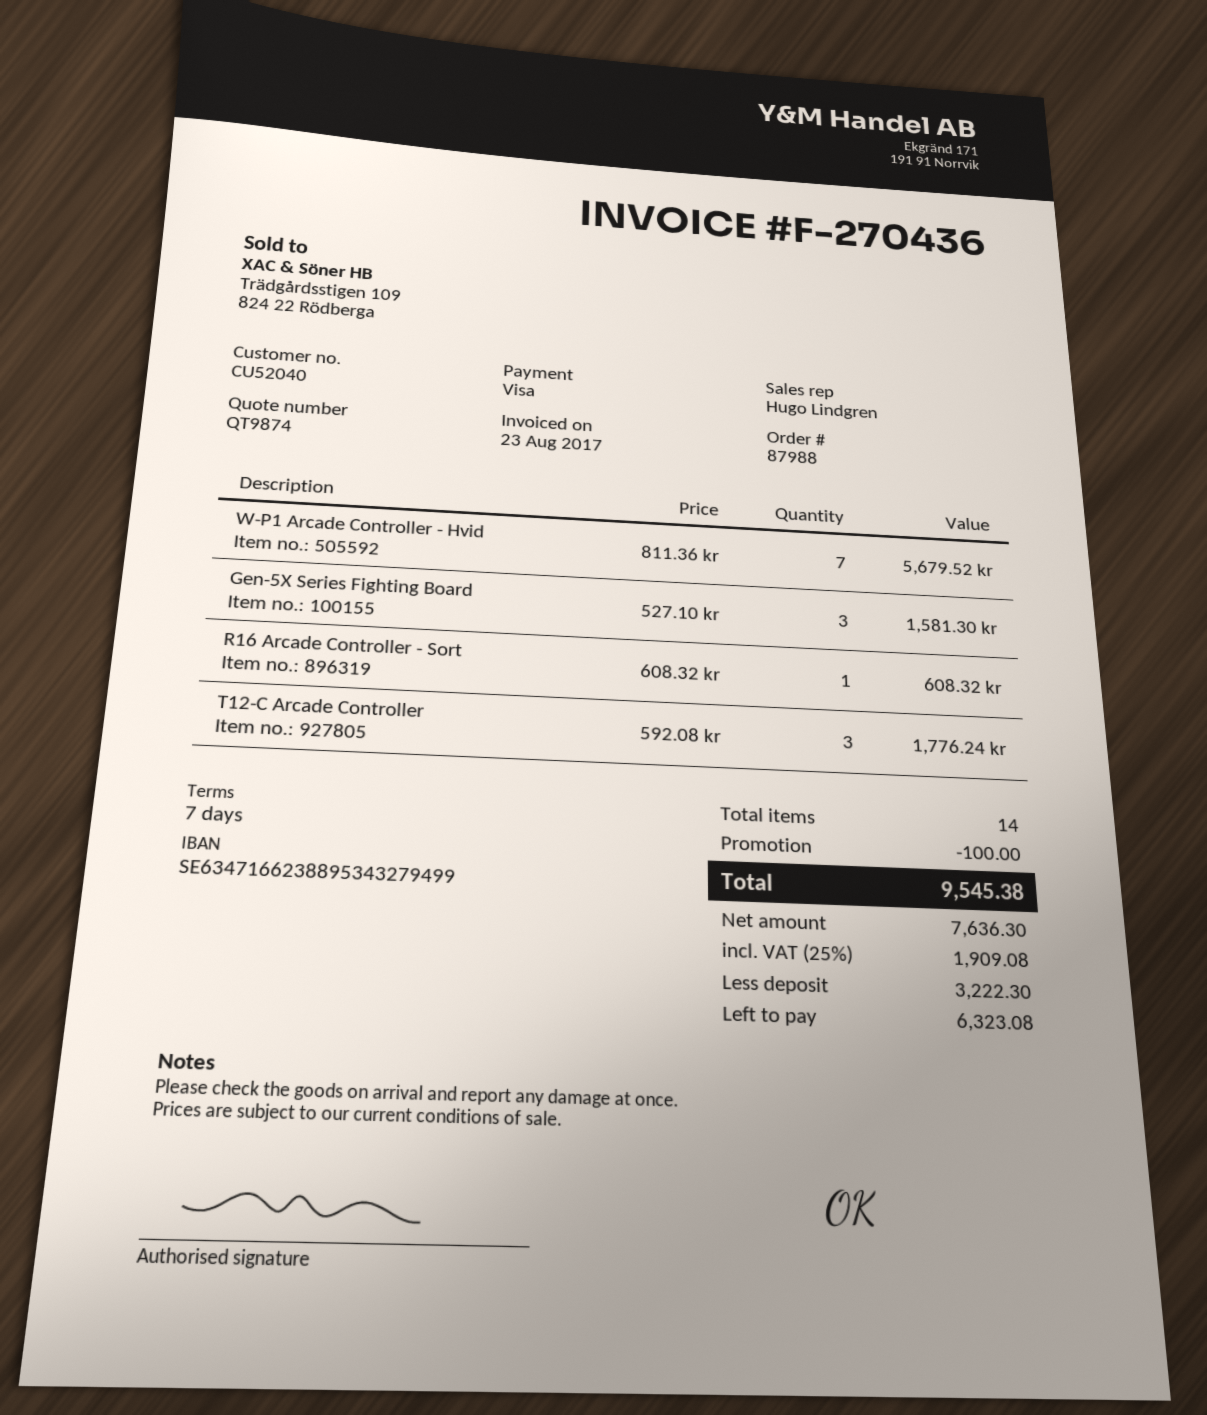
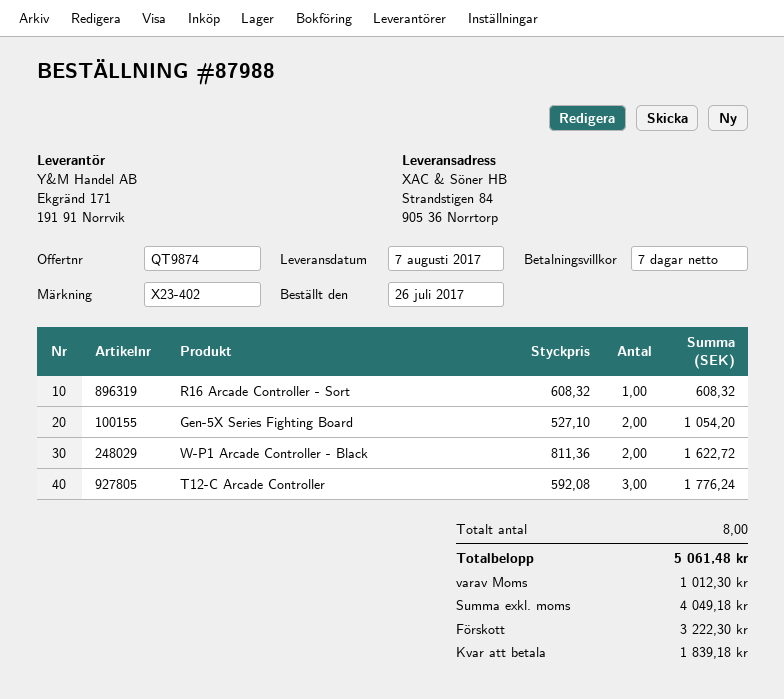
W-P1 Arcade Controller - Hvid: 7 x 811.36 = 5679.52 -> none
Gen-5X Series Fighting Board: 3 x 527.10 = 1581.30 -> 2 x 527.10 = 1054.20
W-P1 Arcade Controller - Black: none -> 2 x 811.36 = 1622.72
total quantity: 14 -> 8
discount: 100.00 -> none
net: 7636.30 -> 4049.18
tax: 1909.08 -> 1012.30
total: 9545.38 -> 5061.48
balance: 6323.08 -> 1839.18

